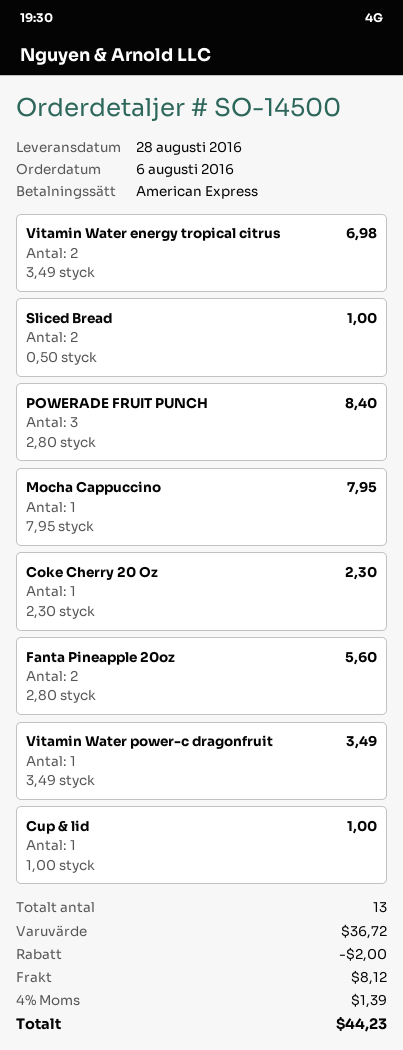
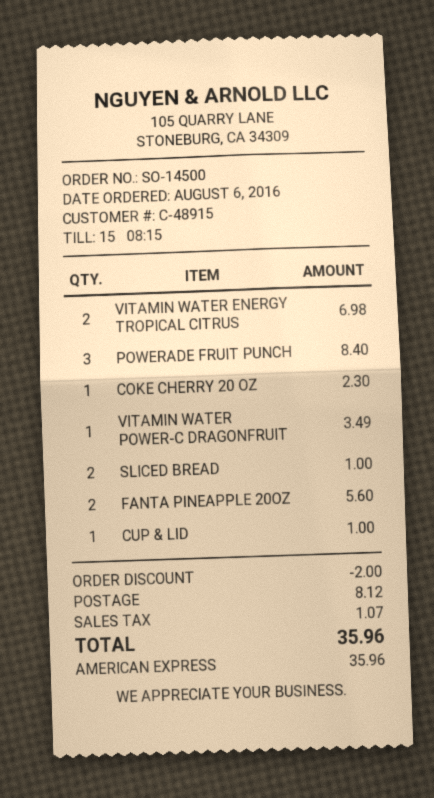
Mocha Cappuccino: 1 for 7.95 -> none
tax: 1.39 -> 1.07
total: 44.23 -> 35.96

